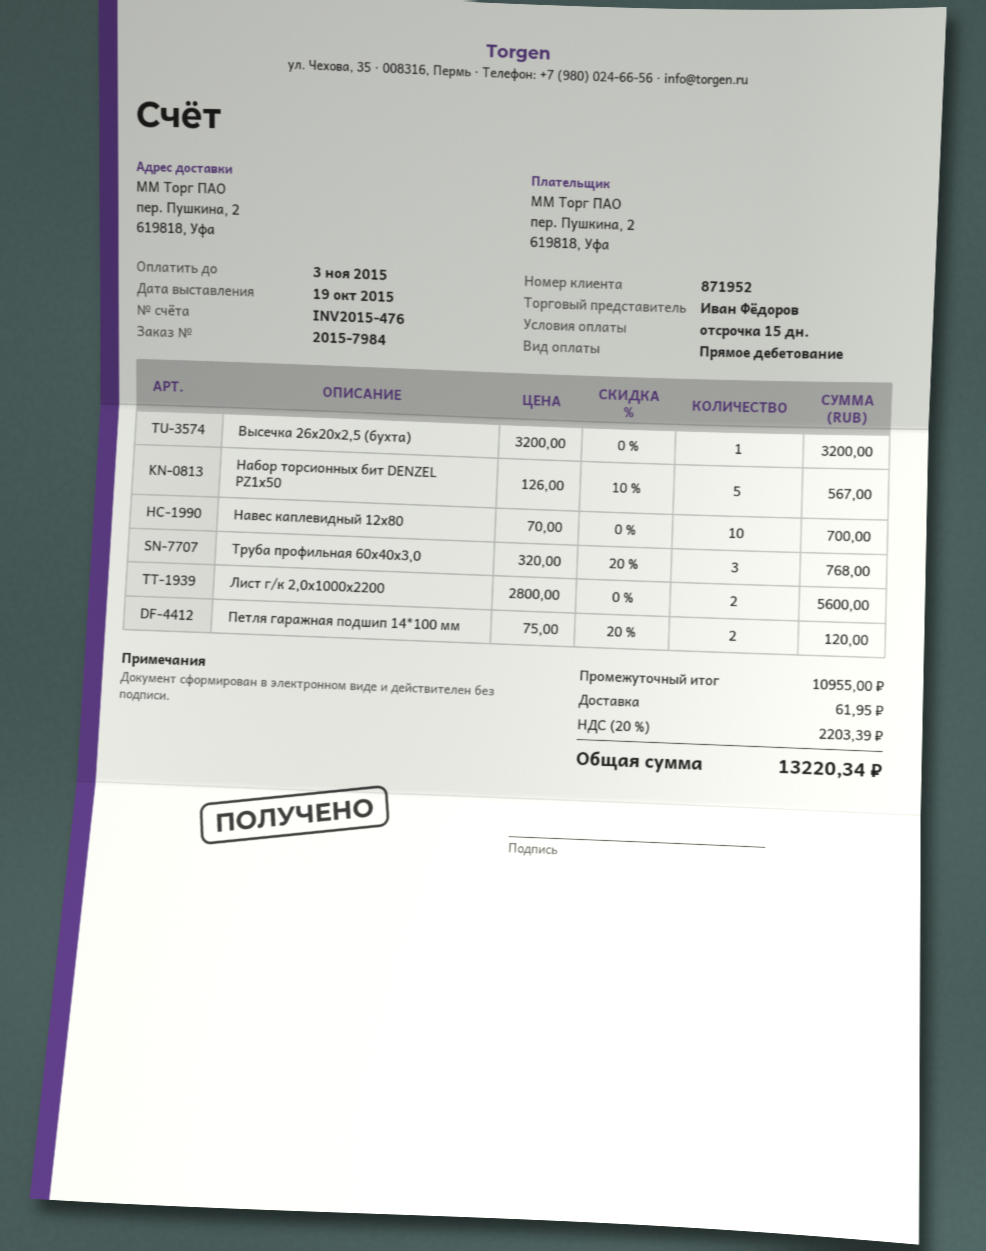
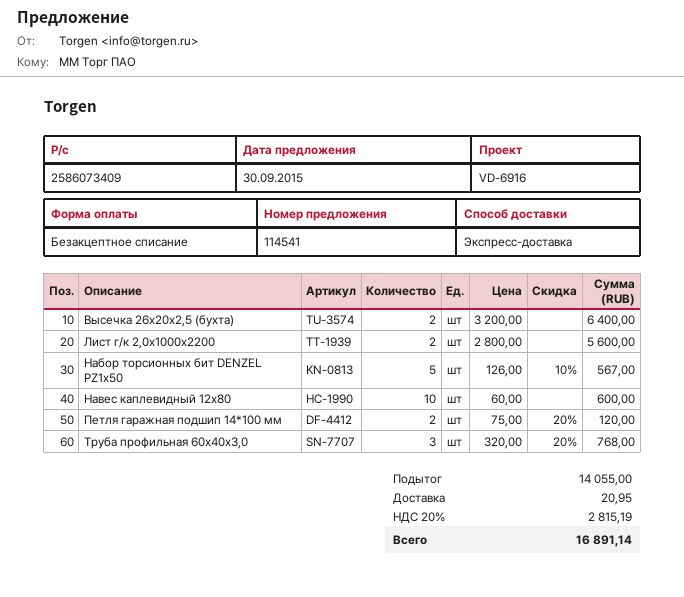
Высечка 26х20х2,5 (бухта): 1 x 3200.00 = 3200.00 -> 2 x 3200.00 = 6400.00
Навес каплевидный 12х80: 10 x 70.00 = 700.00 -> 10 x 60.00 = 600.00
subtotal: 10955.00 -> 14055.00
shipping: 61.95 -> 20.95
tax: 20% = 2203.39 -> 20% = 2815.19
total: 13220.34 -> 16891.14

